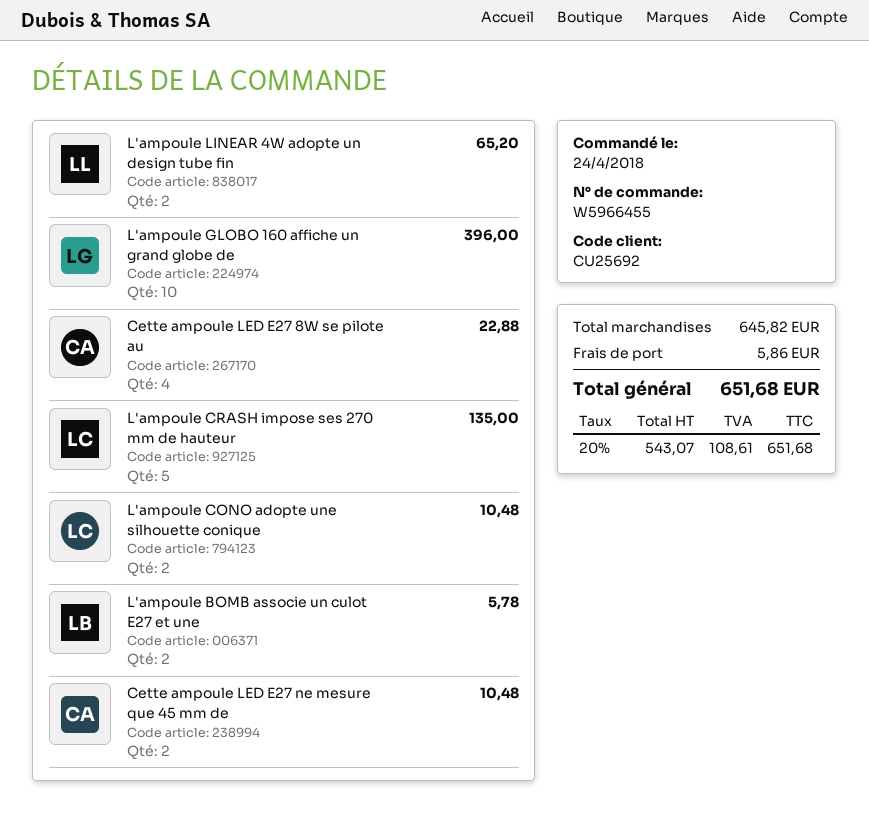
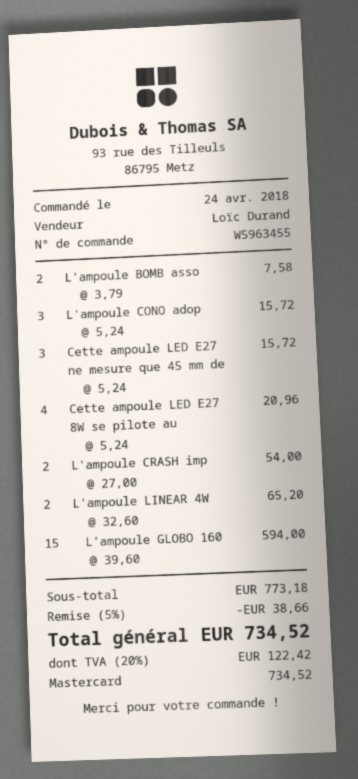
order number: W5966455 -> W5963455
L'ampoule GLOBO 160 affiche un grand globe de: 10 for 396.00 -> 15 for 594.00
Cette ampoule LED E27 8W se pilote au: 4 for 22.88 -> 4 for 20.96
L'ampoule CRASH impose ses 270 mm de hauteur: 5 for 135.00 -> 2 for 54.00
L'ampoule CONO adopte une silhouette conique: 2 for 10.48 -> 3 for 15.72
L'ampoule BOMB associe un culot E27 et une: 2 for 5.78 -> 2 for 7.58
Cette ampoule LED E27 ne mesure que 45 mm de: 2 for 10.48 -> 3 for 15.72
subtotal: 645.82 -> 773.18
discount: none -> 5% = 38.66
shipping: 5.86 -> none
tax: 20% = 108.61 -> 20% = 122.42
total: 651.68 -> 734.52

